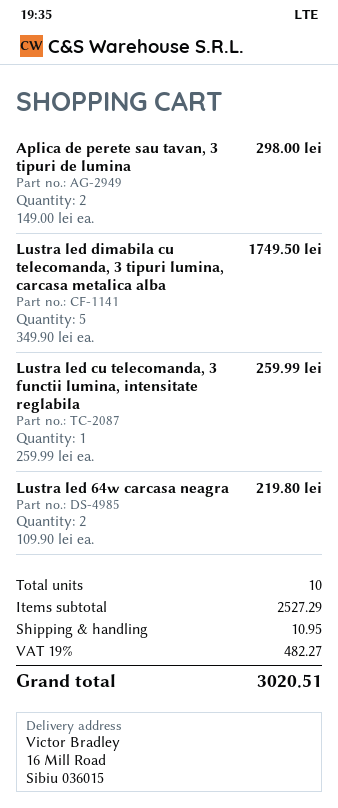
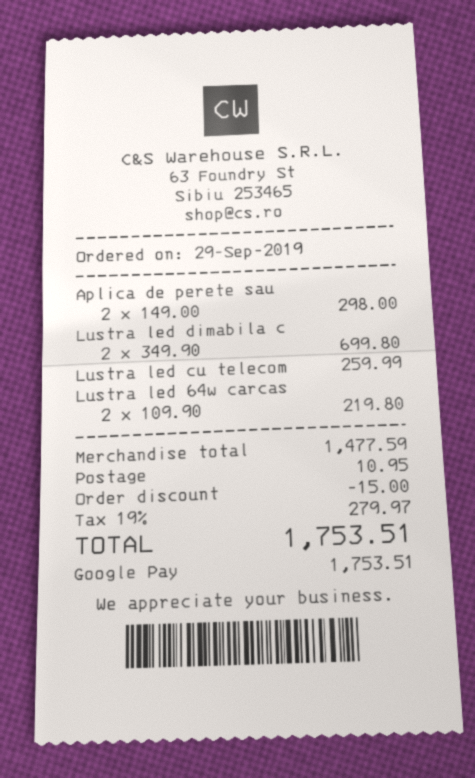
Lustra led dimabila cu telecomanda, 3 tipuri lumina, carcasa metalica alba: 5 x 349.90 = 1749.50 -> 2 x 349.90 = 699.80
subtotal: 2527.29 -> 1477.59
discount: none -> 15.00
tax: 19% = 482.27 -> 19% = 279.97
total: 3020.51 -> 1753.51

